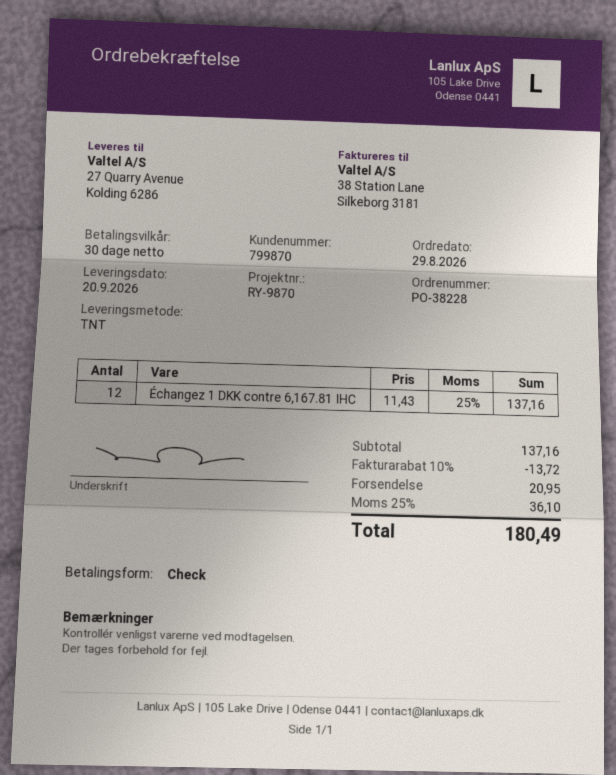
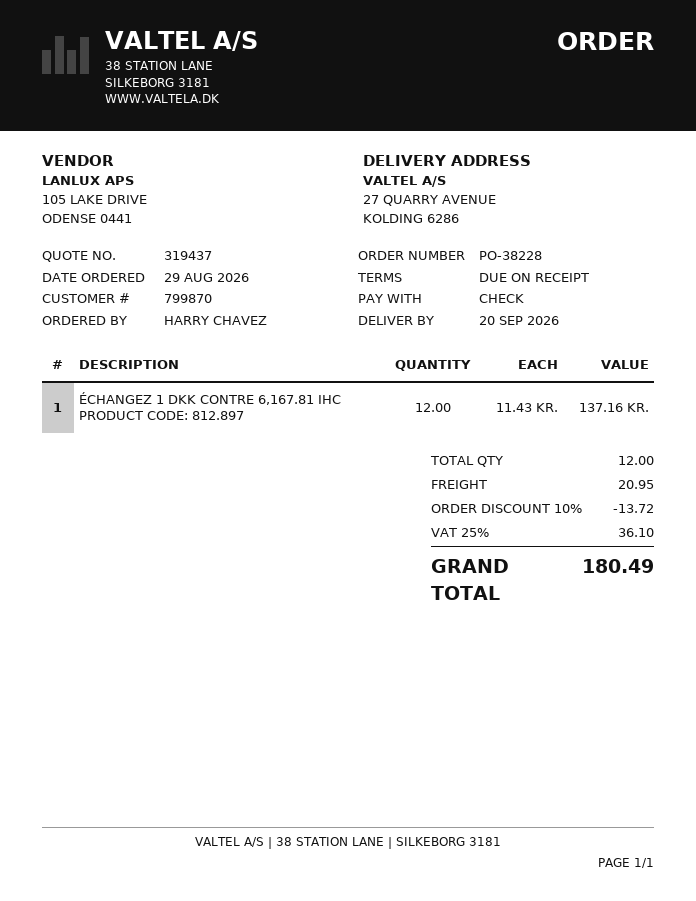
payment terms: 30 days -> on receipt

